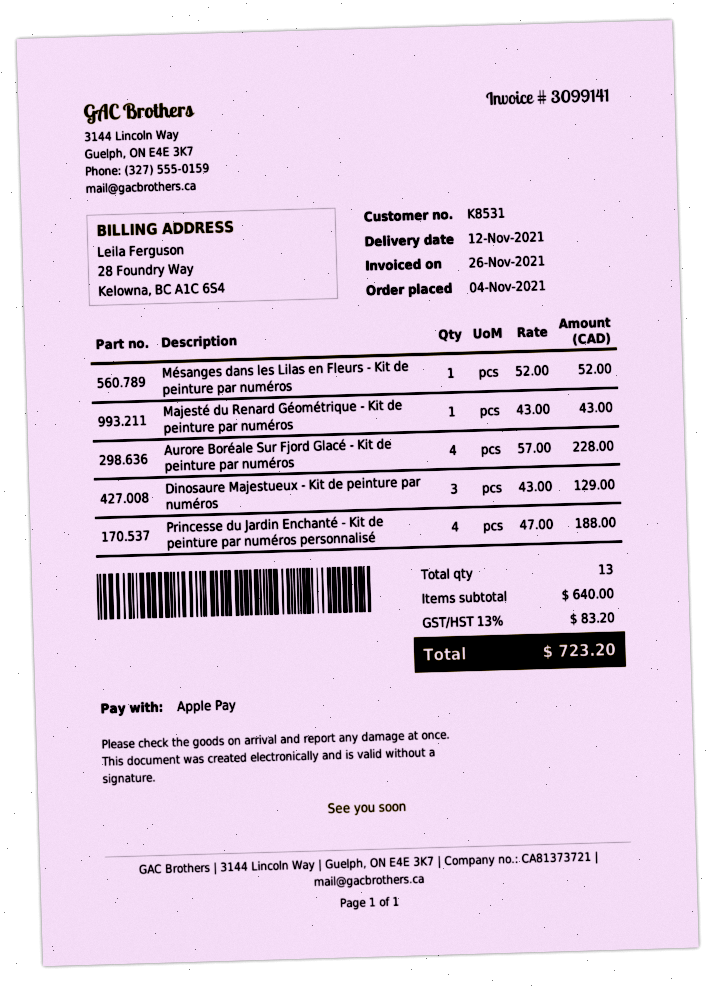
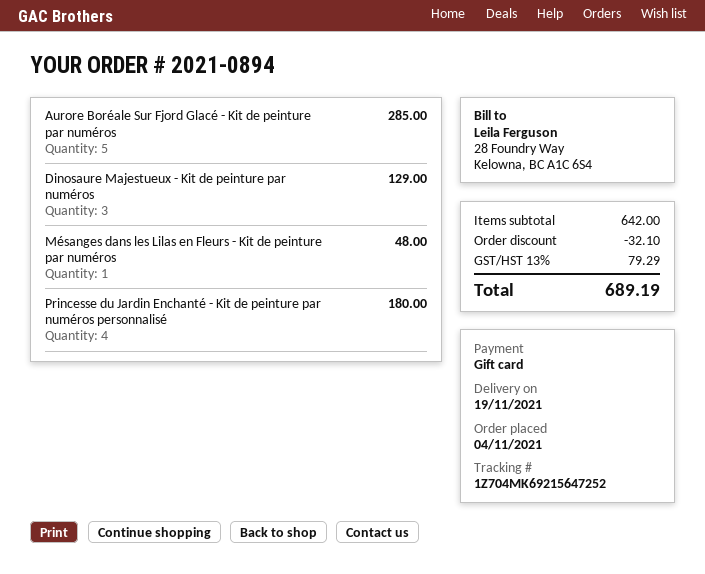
delivery date: 2021-11-12 -> 2021-11-19
payment method: Apple Pay -> gift card
Mésanges dans les Lilas en Fleurs - Kit de peinture par numéros: 1 for 52.00 -> 1 for 48.00
Majesté du Renard Géométrique - Kit de peinture par numéros: 1 for 43.00 -> none
Aurore Boréale Sur Fjord Glacé - Kit de peinture par numéros: 4 for 228.00 -> 5 for 285.00
Princesse du Jardin Enchanté - Kit de peinture par numéros personnalisé: 4 for 188.00 -> 4 for 180.00
subtotal: 640.00 -> 642.00
discount: none -> 32.10
tax: 13% = 83.20 -> 13% = 79.29
total: 723.20 -> 689.19

